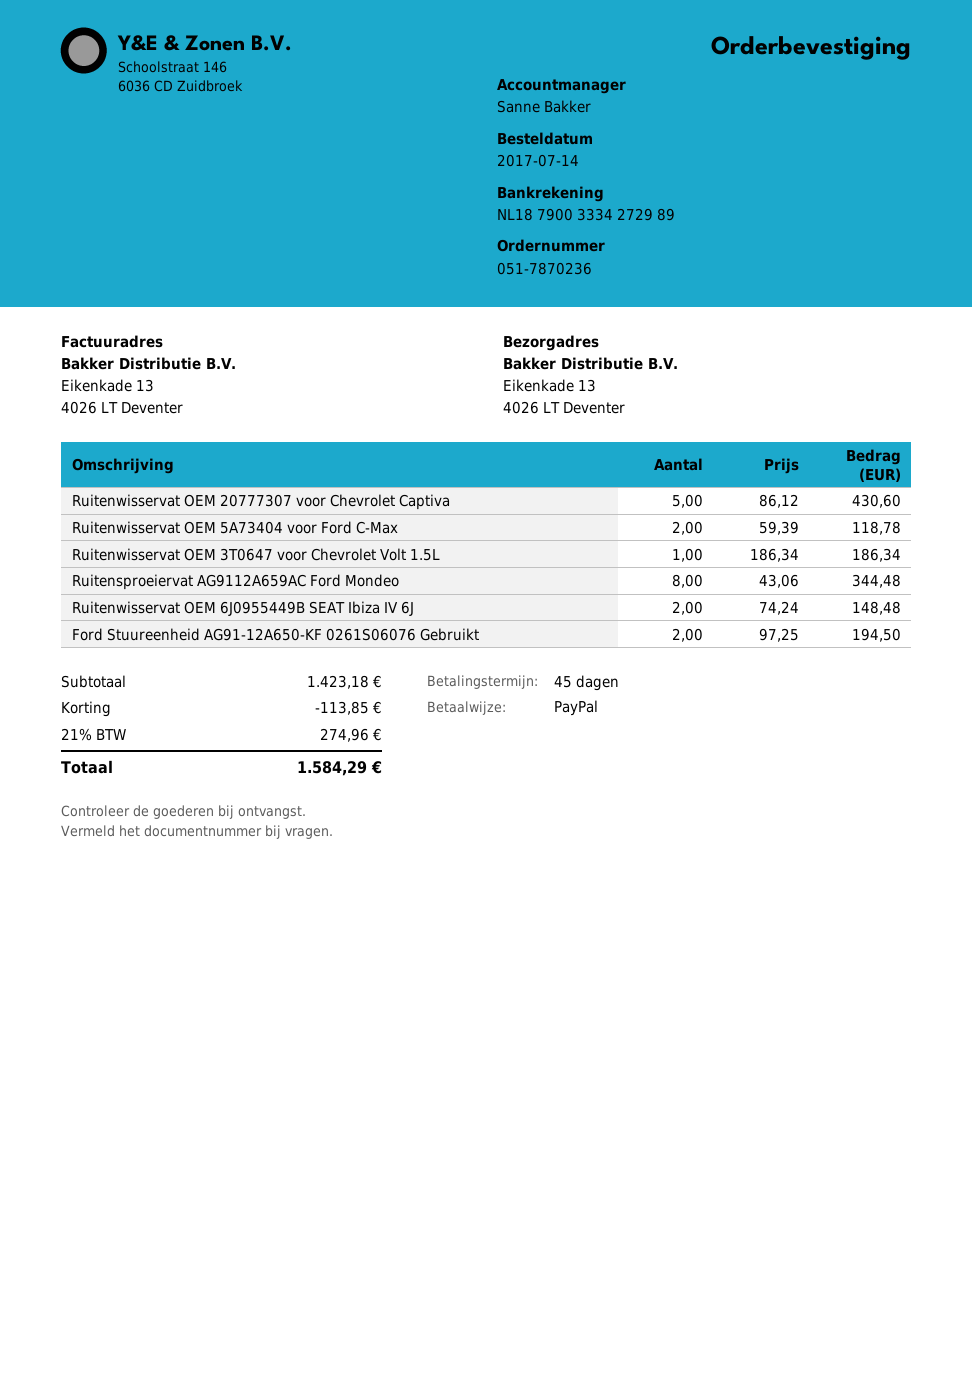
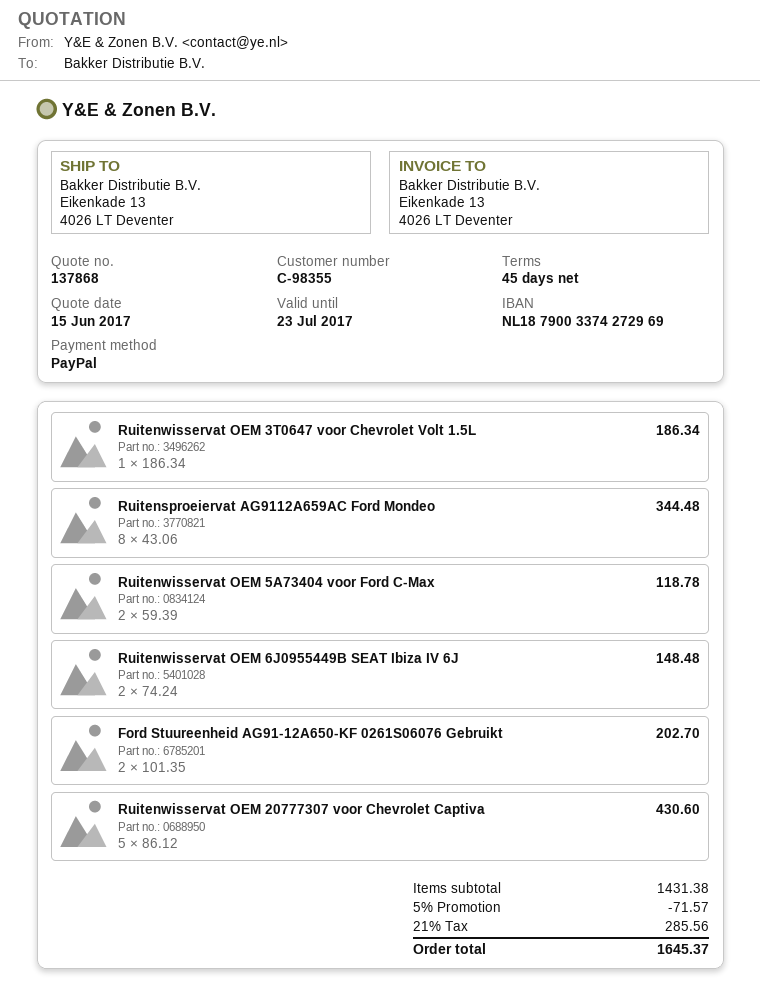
bank account: NL1879003334272989 -> NL1879003374272969
Ford Stuureenheid AG91-12A650-KF 0261S06076 Gebruikt: 2 x 97.25 = 194.50 -> 2 x 101.35 = 202.70
subtotal: 1423.18 -> 1431.38
discount: 113.85 -> 71.57
tax: 21% = 274.96 -> 21% = 285.56
total: 1584.29 -> 1645.37

